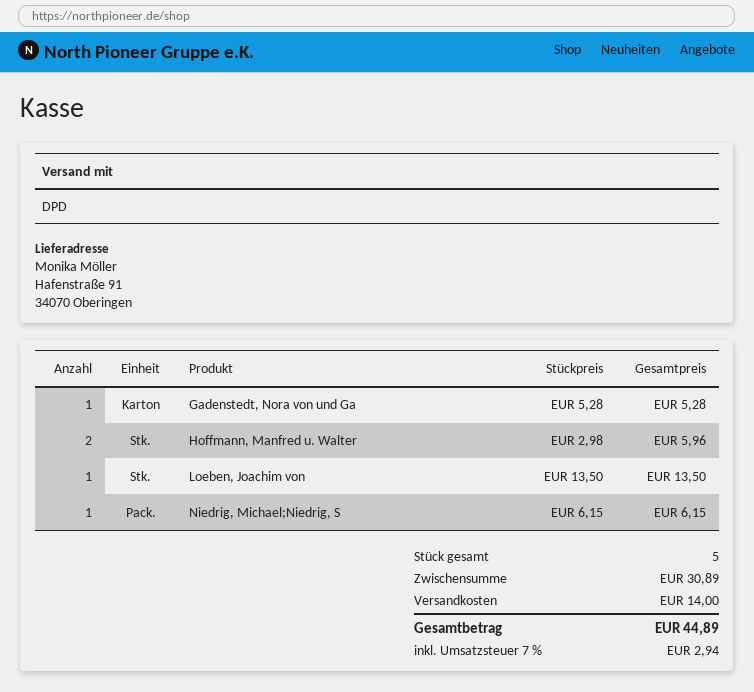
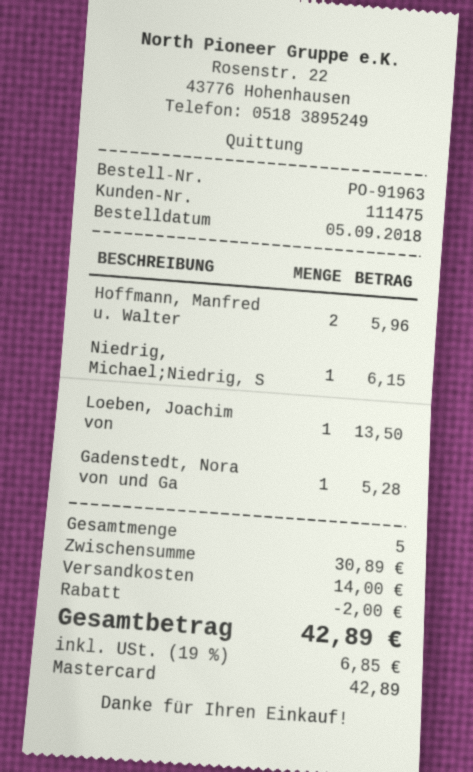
discount: none -> 2.00
tax: 7% = 2.94 -> 19% = 6.85
total: 44.89 -> 42.89

